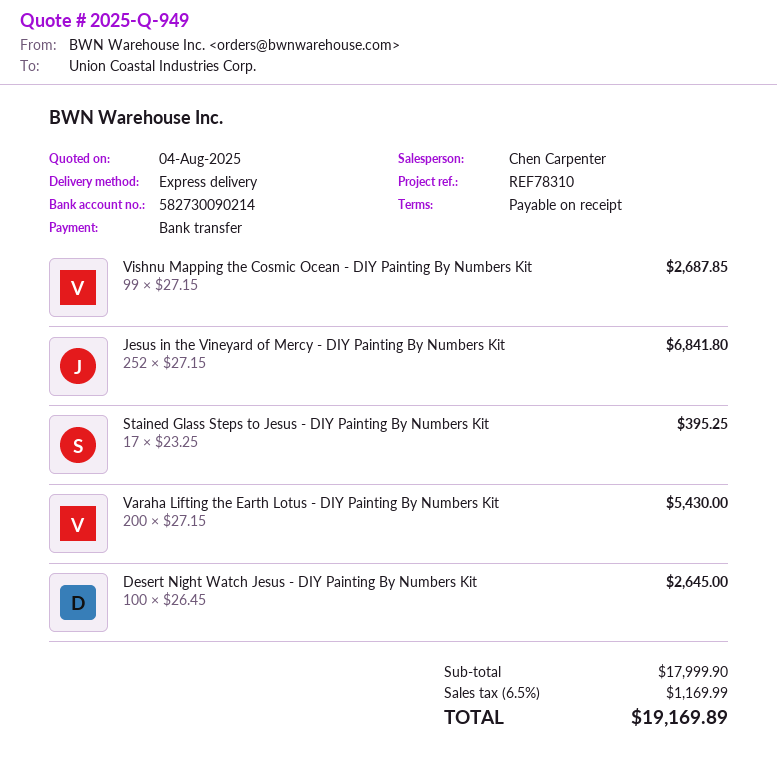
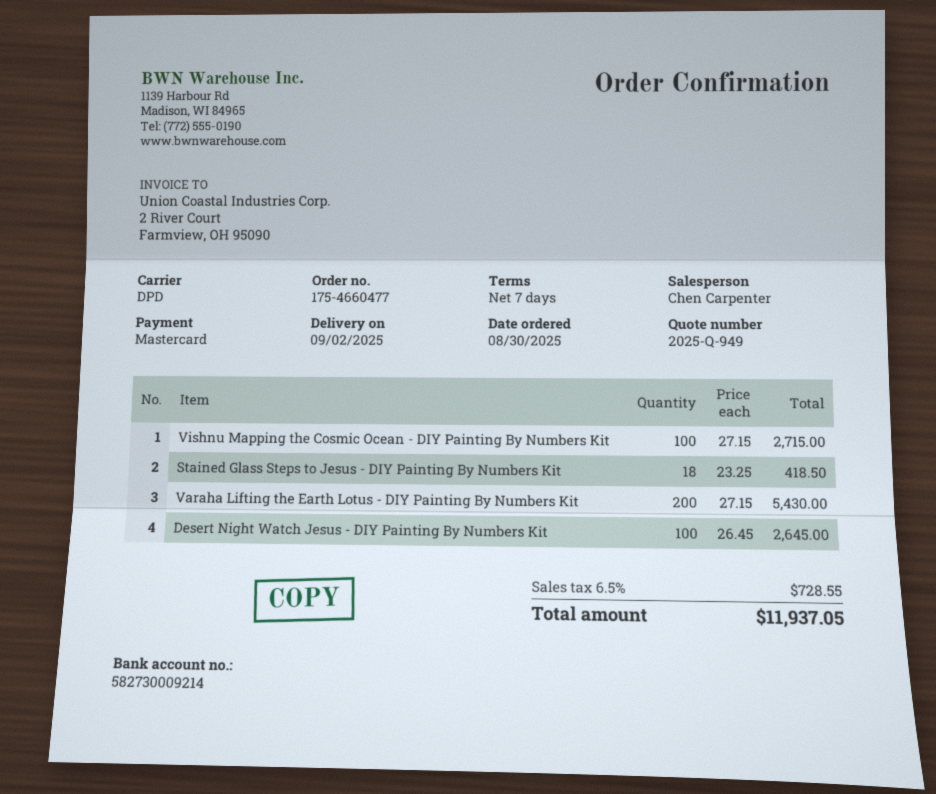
payment terms: on receipt -> 7 days
payment method: bank transfer -> Mastercard
bank account: 582730090214 -> 582730009214
shipping method: express -> DPD
Vishnu Mapping the Cosmic Ocean - DIY Painting By Numbers Kit: 99 x 27.15 = 2687.85 -> 100 x 27.15 = 2715.00
Jesus in the Vineyard of Mercy - DIY Painting By Numbers Kit: 252 x 27.15 = 6841.80 -> none
Stained Glass Steps to Jesus - DIY Painting By Numbers Kit: 17 x 23.25 = 395.25 -> 18 x 23.25 = 418.50
tax: 6.5% = 1169.99 -> 6.5% = 728.55
total: 19169.89 -> 11937.05

